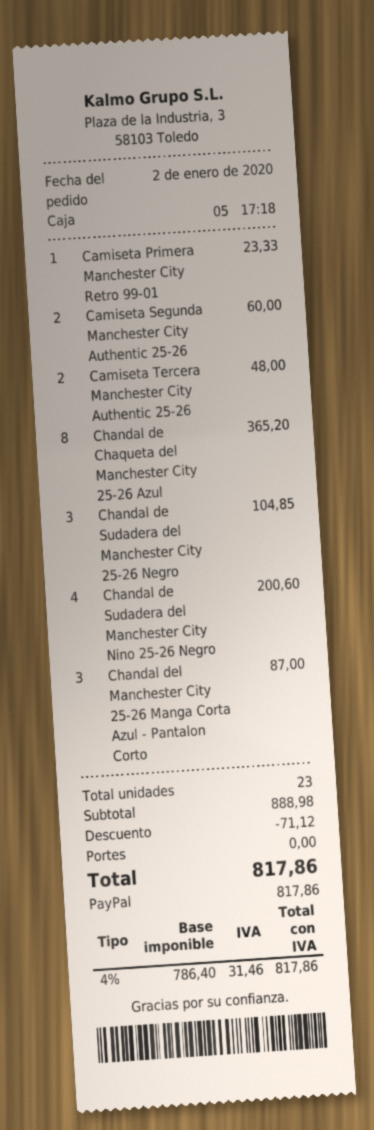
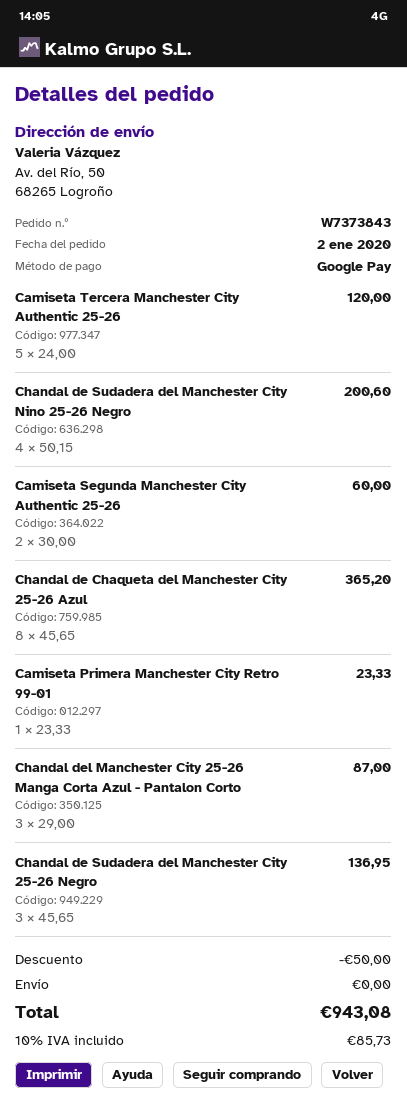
payment method: PayPal -> Google Pay
Camiseta Tercera Manchester City Authentic 25-26: 2 for 48.00 -> 5 for 120.00
Chandal de Sudadera del Manchester City 25-26 Negro: 3 for 104.85 -> 3 for 136.95
discount: 71.12 -> 50.00
tax: 4% = 31.46 -> 10% = 85.73
total: 817.86 -> 943.08

